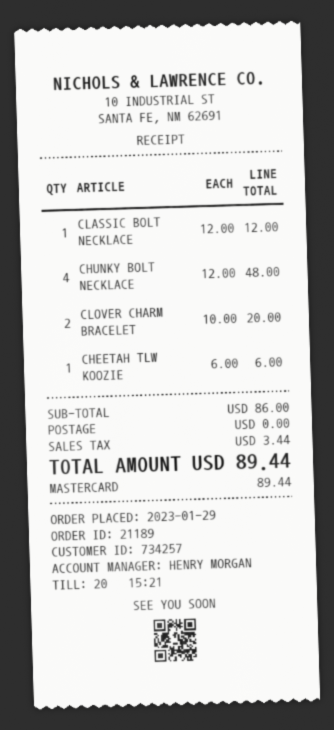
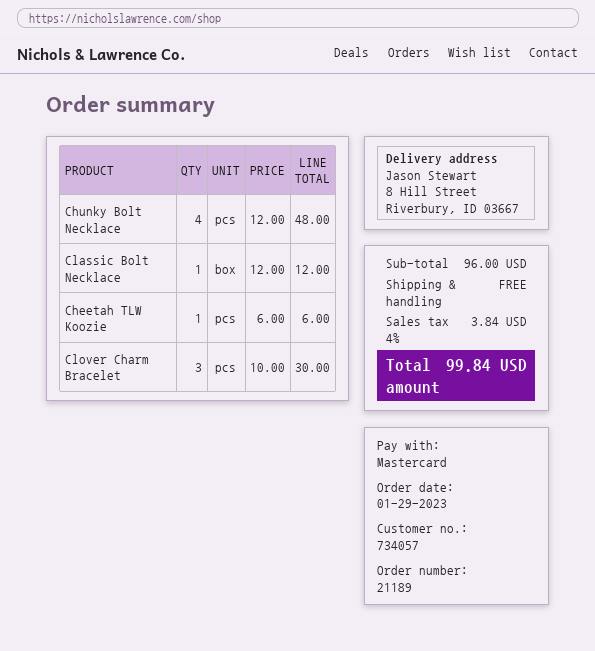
customer number: 734257 -> 734057
CLOVER CHARM BRACELET: 2 x 10.00 = 20.00 -> 3 x 10.00 = 30.00
subtotal: 86.00 -> 96.00
tax: 3.44 -> 3.84
total: 89.44 -> 99.84

